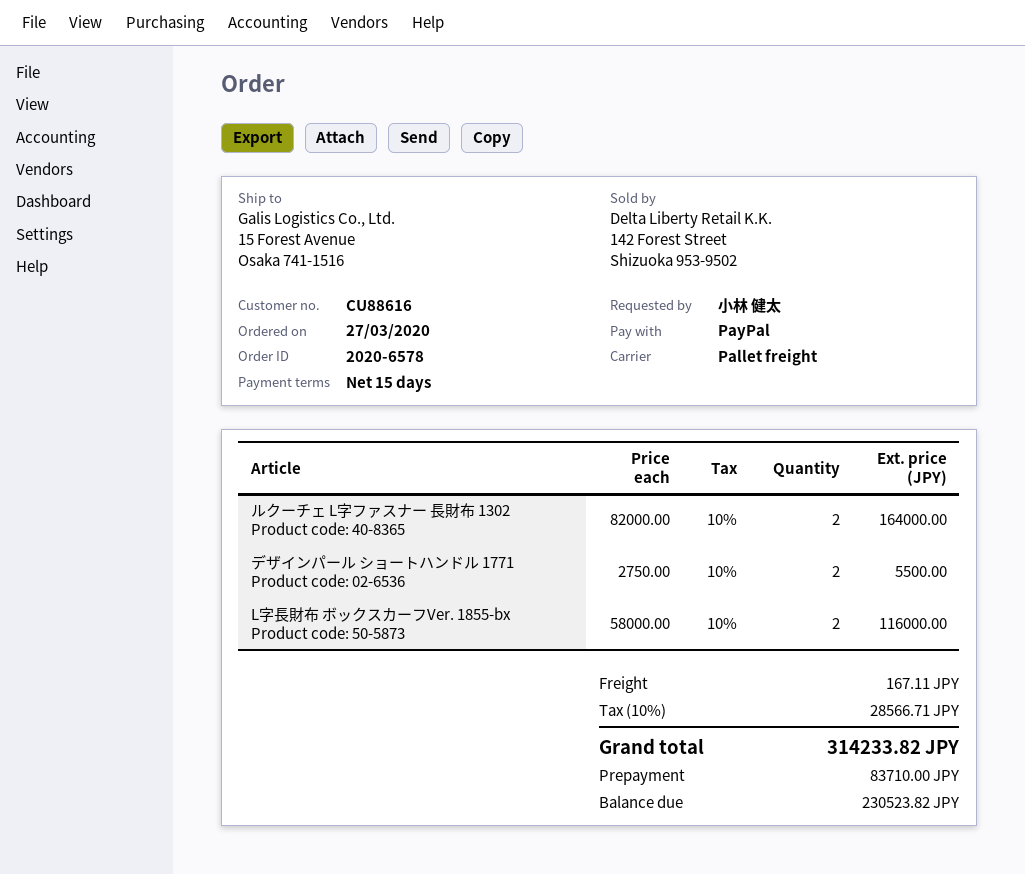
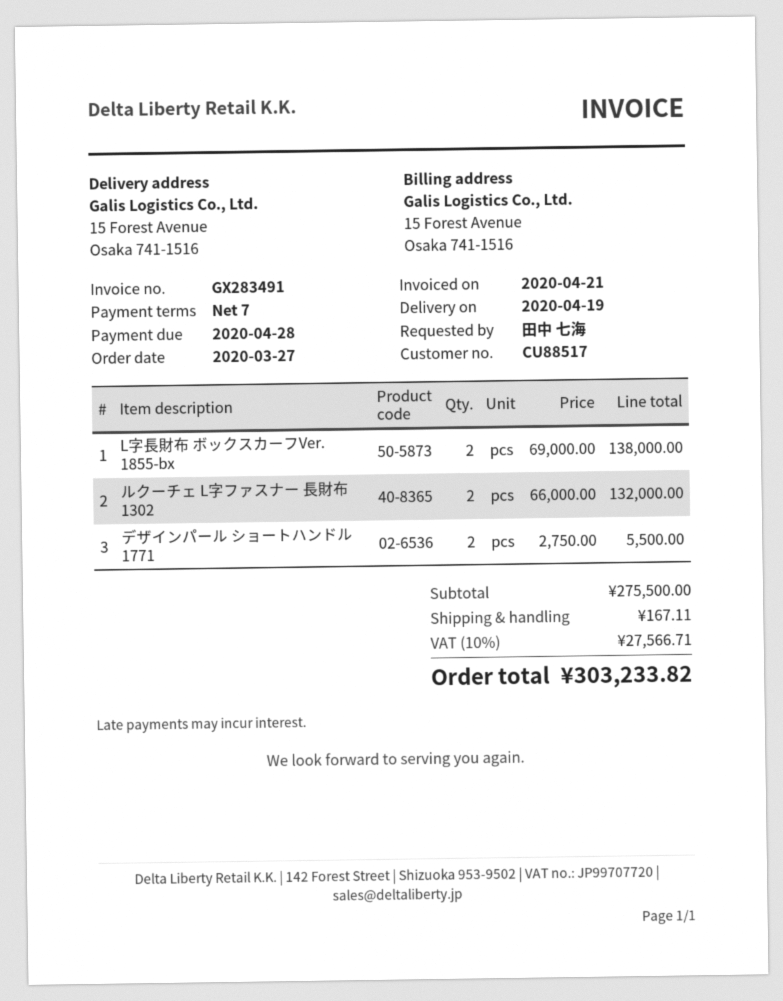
payment terms: 15 days -> 7 days
customer number: CU88616 -> CU88517
ordered by: 小林 健太 -> 田中 七海
ルクーチェ L字ファスナー 長財布 1302: 2 x 82000.00 = 164000.00 -> 2 x 66000.00 = 132000.00
L字長財布 ボックスカーフVer. 1855-bx: 2 x 58000.00 = 116000.00 -> 2 x 69000.00 = 138000.00
tax: 10% = 28566.71 -> 10% = 27566.71
total: 314233.82 -> 303233.82

